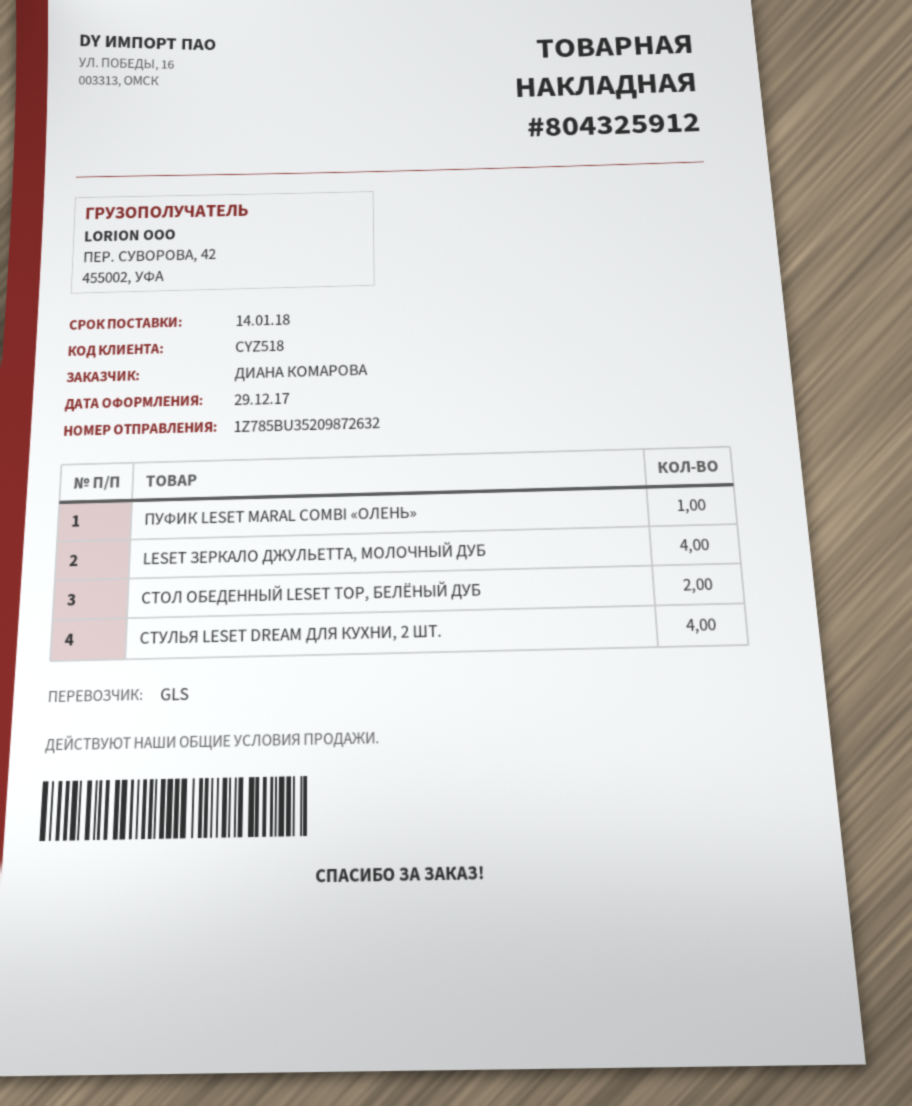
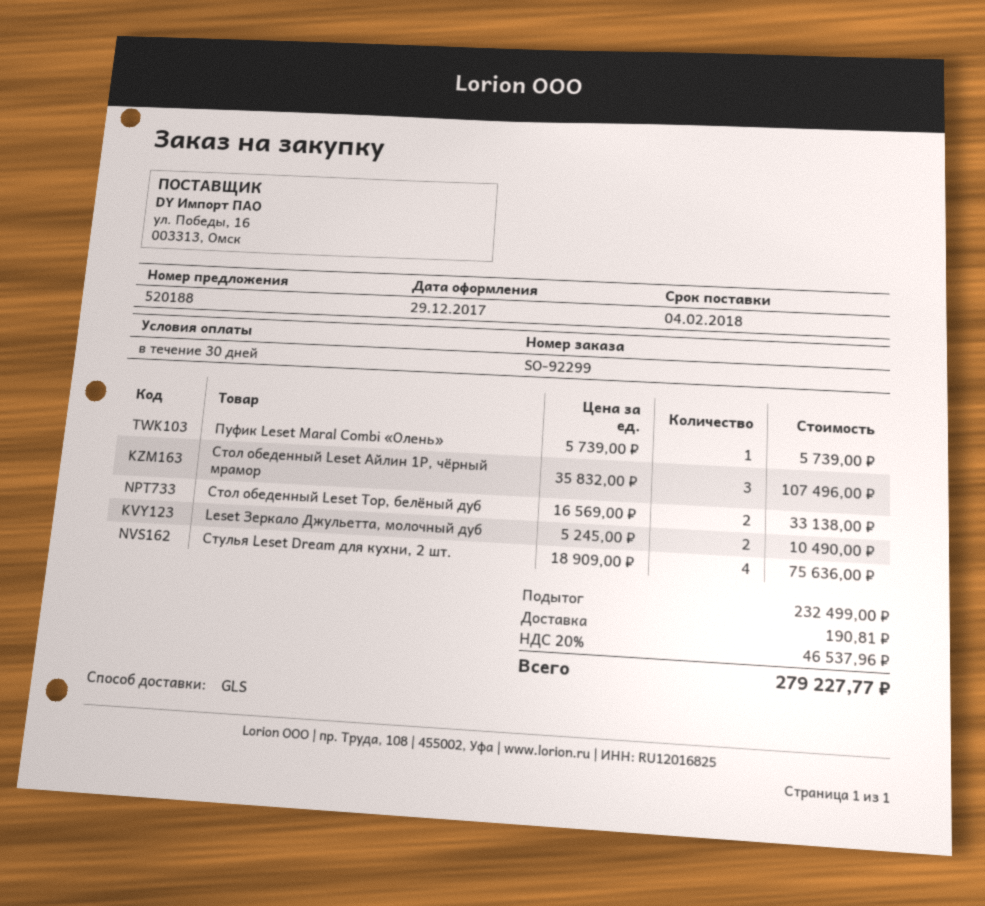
delivery date: 2018-01-14 -> 2018-02-04
LESET ЗЕРКАЛО ДЖУЛЬЕТТА, МОЛОЧНЫЙ ДУБ: 4 -> 2
Стол обеденный Leset Айлин 1Р, чёрный мрамор: none -> 3

